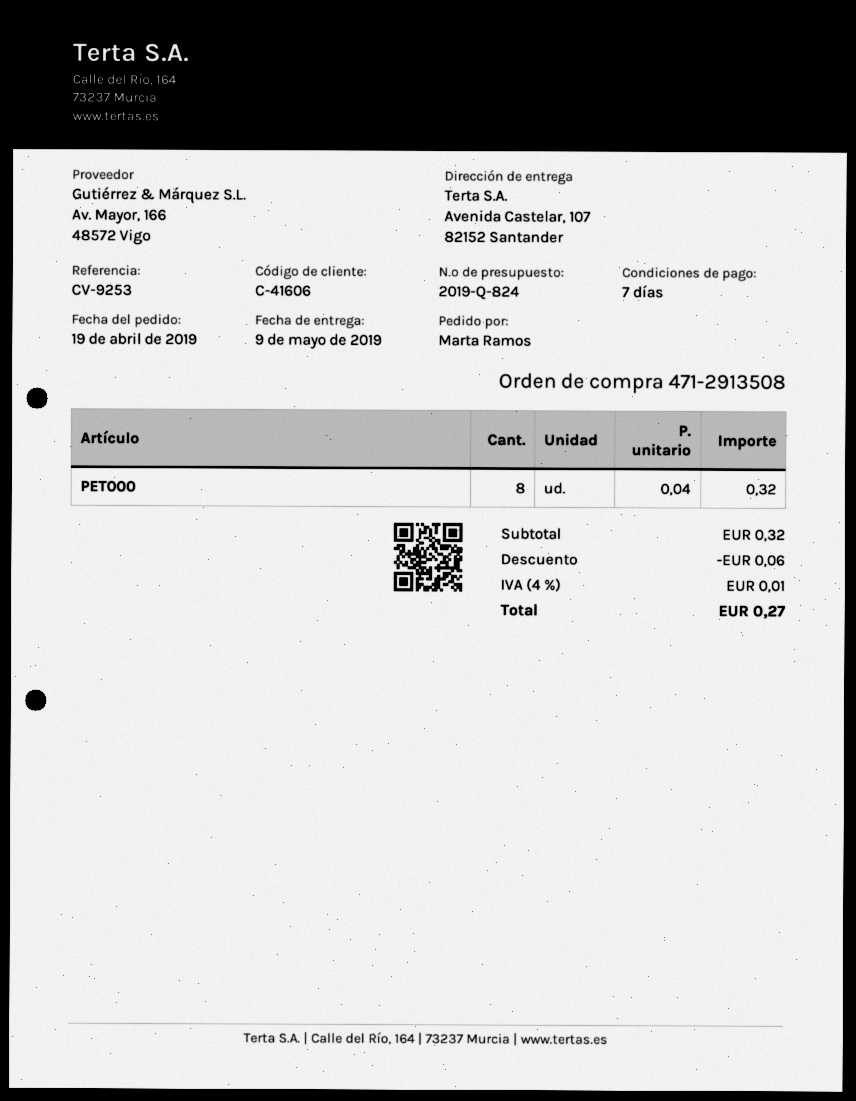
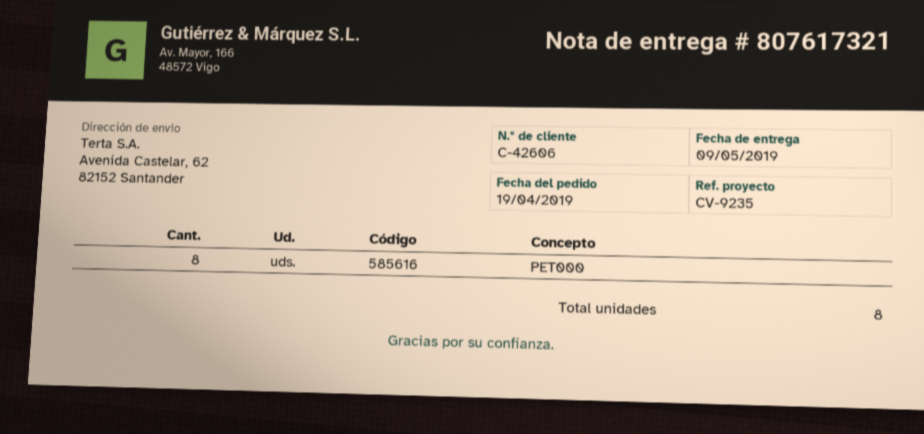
customer number: C-41606 -> C-42606
reference: CV-9253 -> CV-9235
ship to: Avenida Castelar, 107, 82152 Santander -> Avenida Castelar, 62, 82152 Santander

